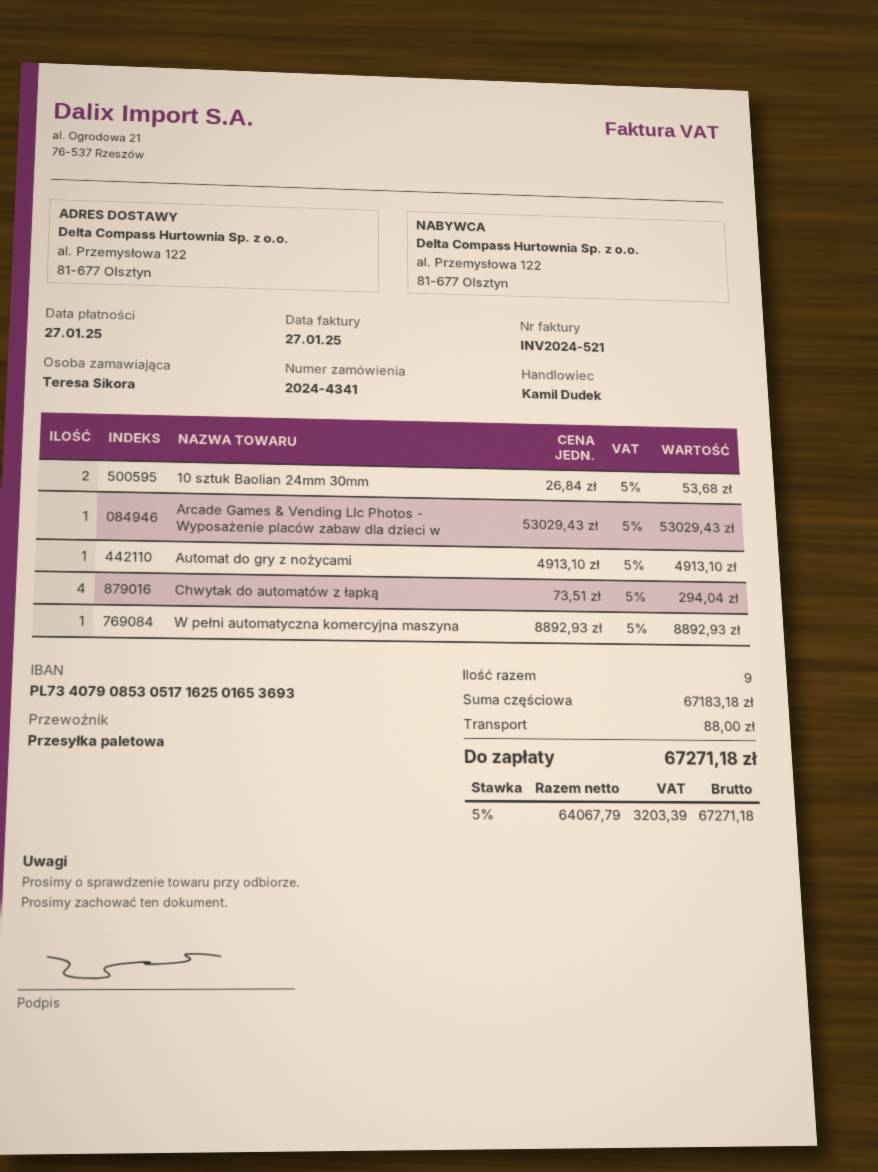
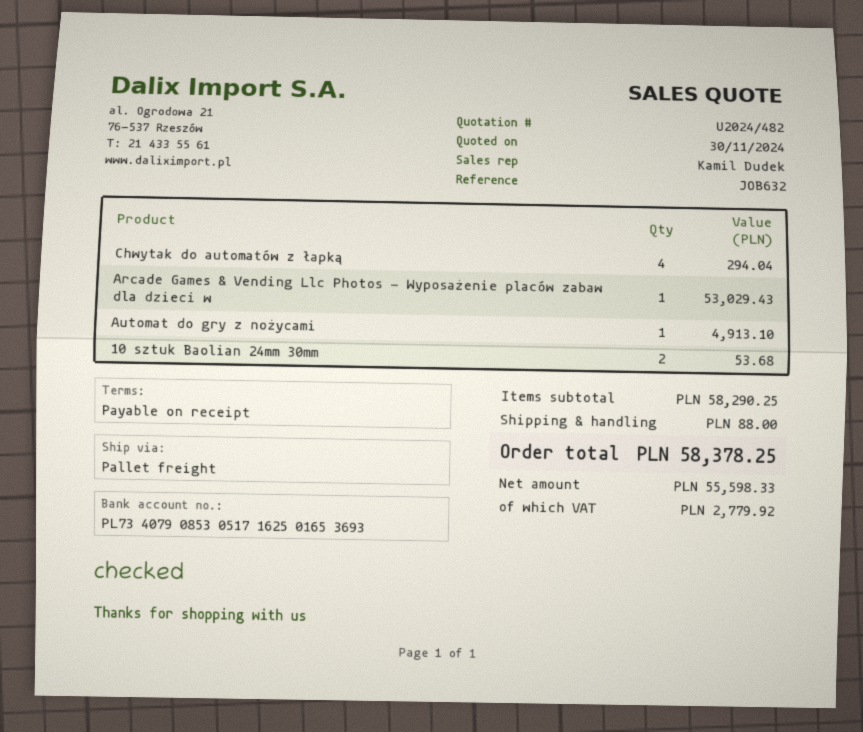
W pełni automatyczna komercyjna maszyna: 1 for 8892.93 -> none
subtotal: 67183.18 -> 58290.25
net: 64067.79 -> 55598.33
tax: 3203.39 -> 2779.92
total: 67271.18 -> 58378.25

